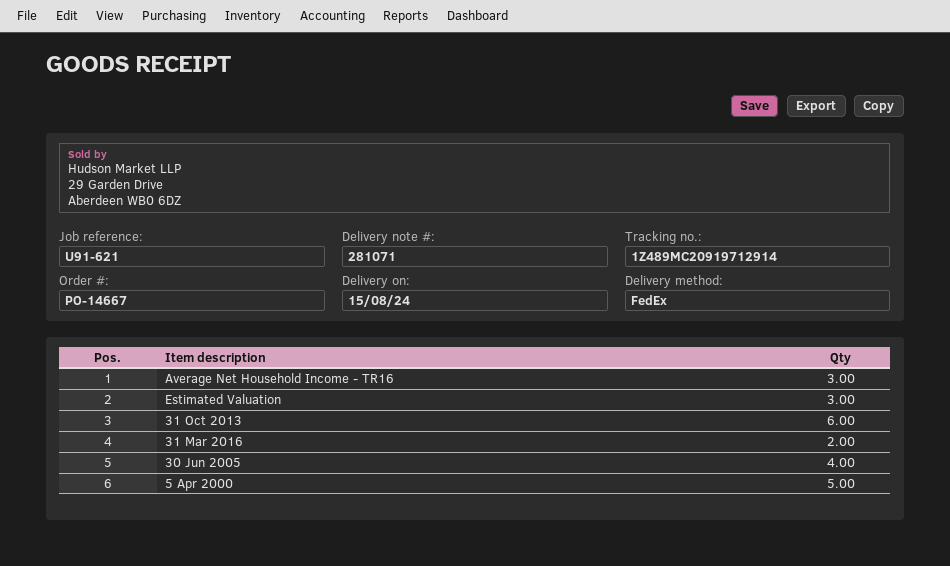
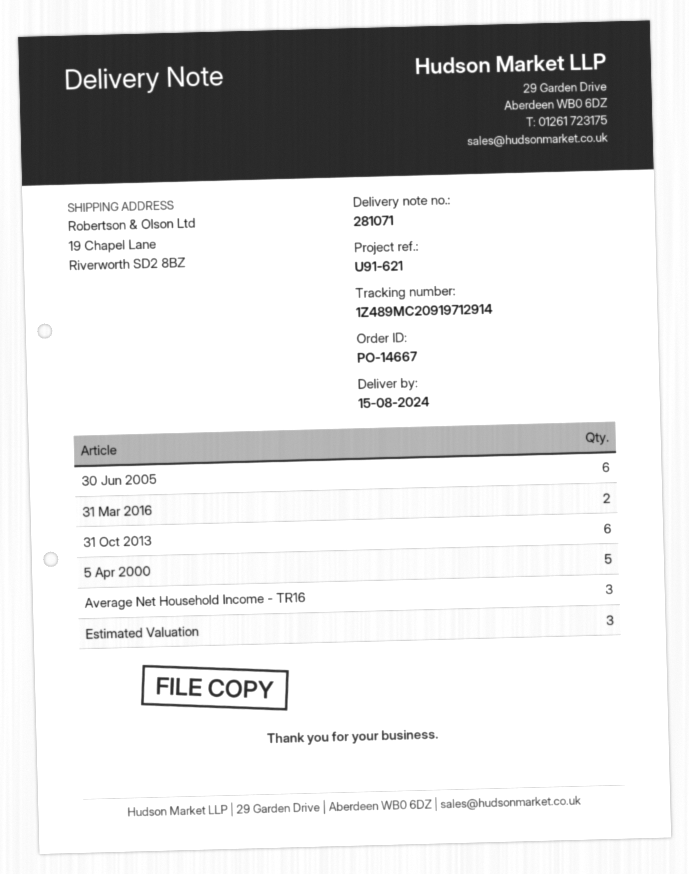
30 Jun 2005: 4 -> 6

